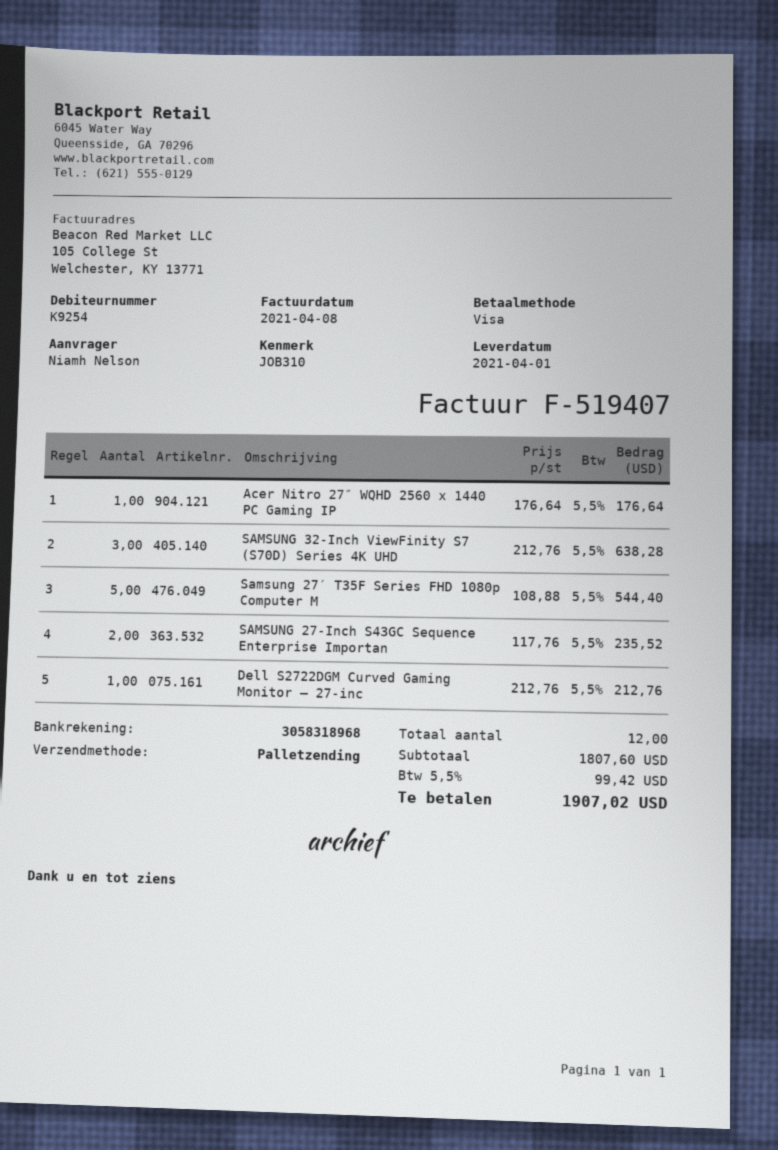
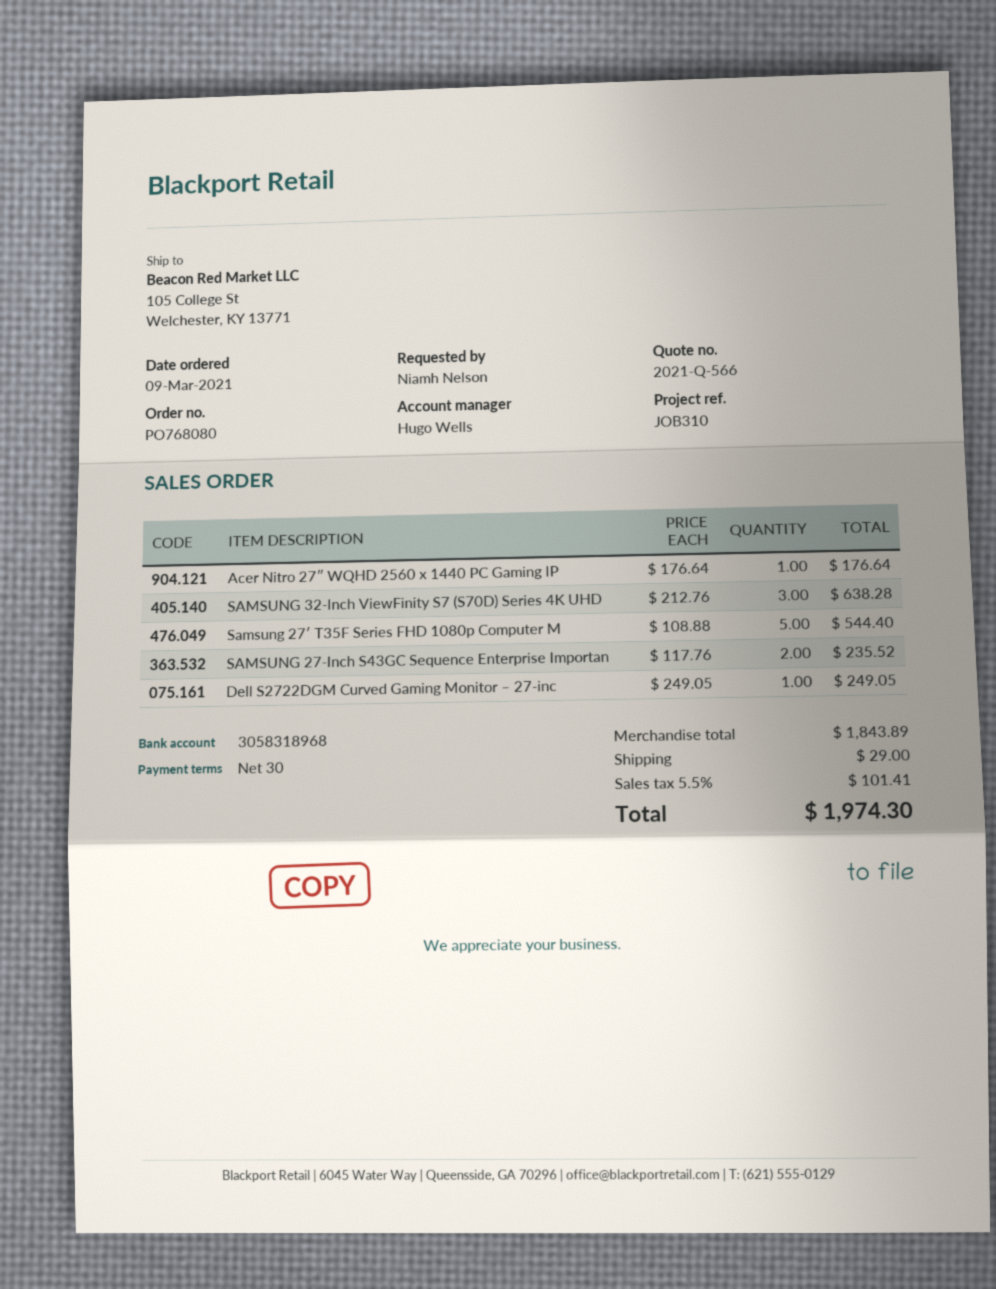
Dell S2722DGM Curved Gaming Monitor – 27-inc: 1 x 212.76 = 212.76 -> 1 x 249.05 = 249.05
subtotal: 1807.60 -> 1843.89
shipping: none -> 29.00
tax: 5.5% = 99.42 -> 5.5% = 101.41
total: 1907.02 -> 1974.30

